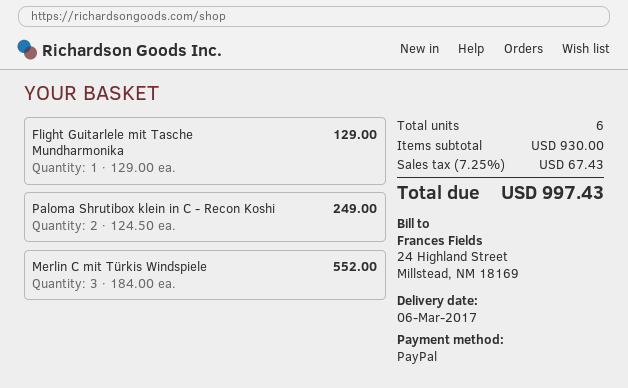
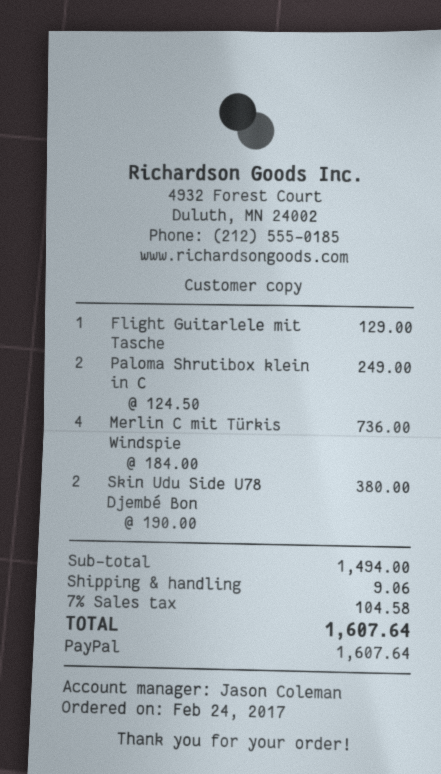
Merlin C mit Türkis Windspiele: 3 x 184.00 = 552.00 -> 4 x 184.00 = 736.00
Skin Udu Side U78 Djembé Bon: none -> 2 x 190.00 = 380.00
subtotal: 930.00 -> 1494.00
shipping: none -> 9.06
tax: 7.25% = 67.43 -> 7% = 104.58
total: 997.43 -> 1607.64

